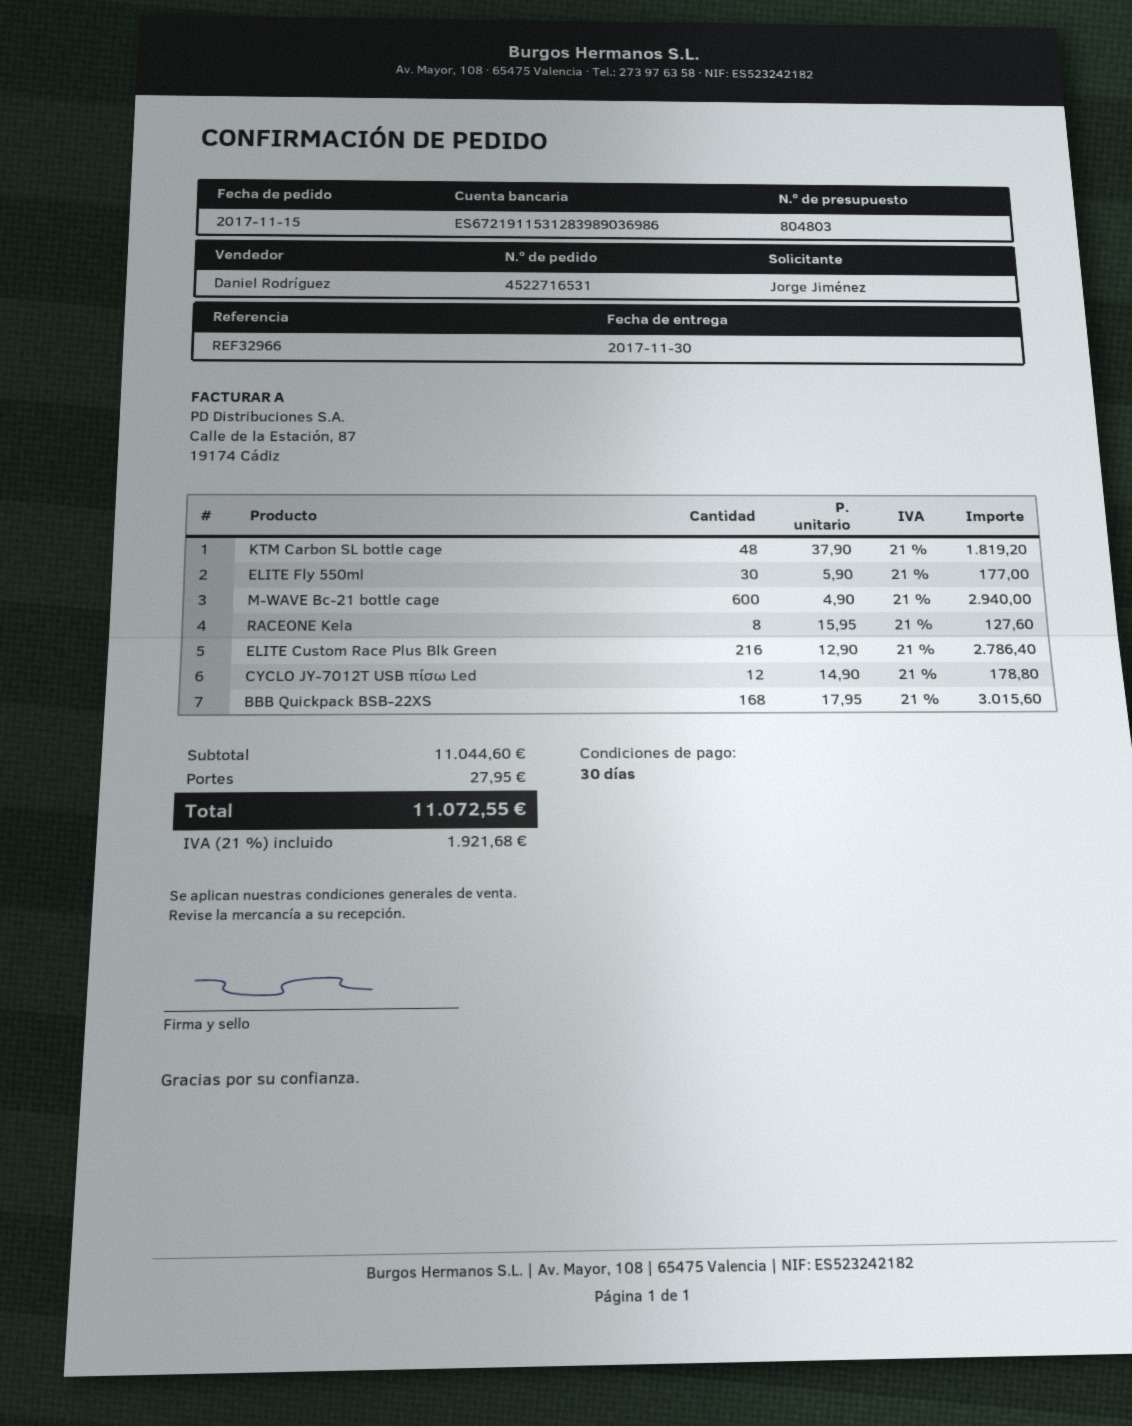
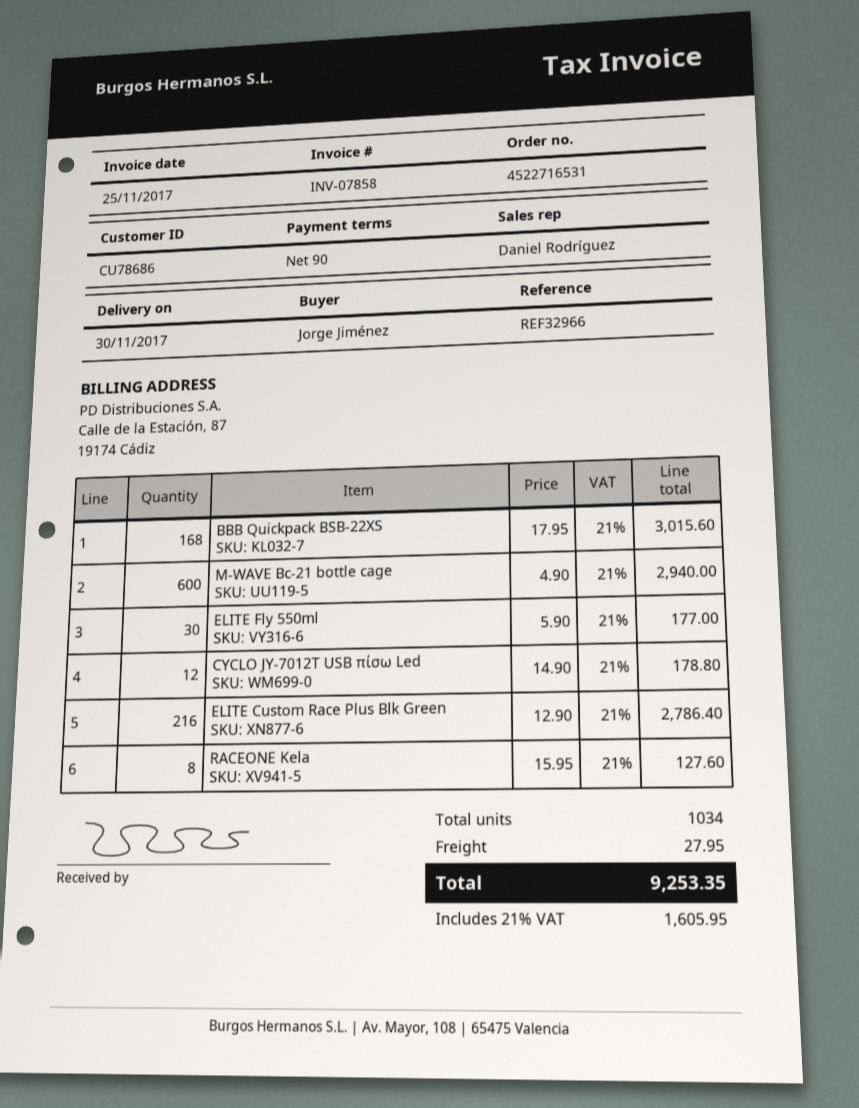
payment terms: 30 days -> 90 days
KTM Carbon SL bottle cage: 48 x 37.90 = 1819.20 -> none
tax: 21% = 1921.68 -> 21% = 1605.95
total: 11072.55 -> 9253.35

